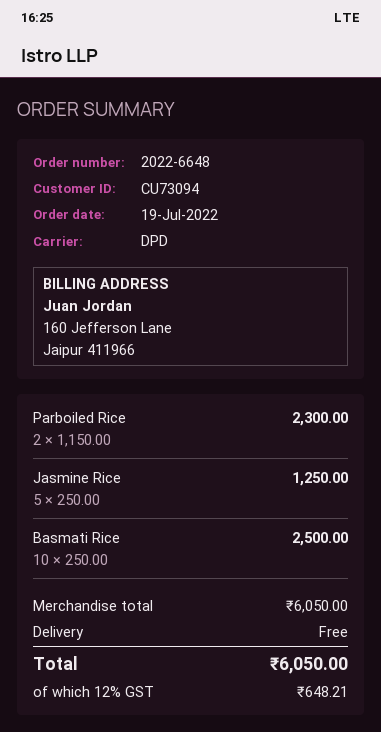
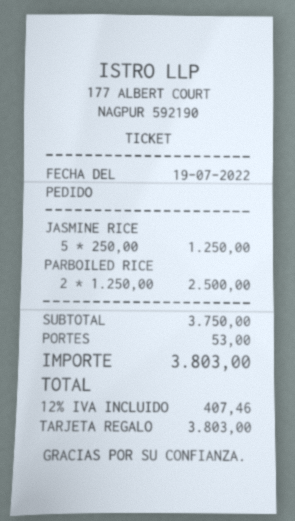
Parboiled Rice: 2 x 1150.00 = 2300.00 -> 2 x 1250.00 = 2500.00
Basmati Rice: 10 x 250.00 = 2500.00 -> none
subtotal: 6050.00 -> 3750.00
shipping: 0.00 -> 53.00
tax: 12% = 648.21 -> 12% = 407.46
total: 6050.00 -> 3803.00

